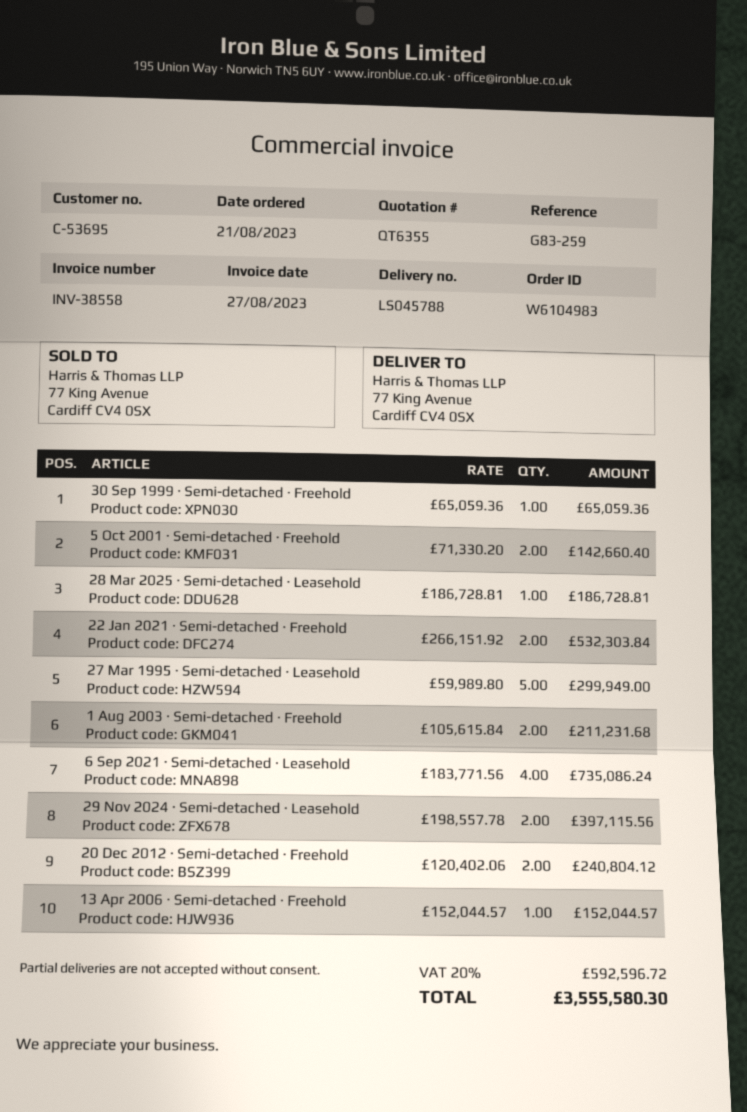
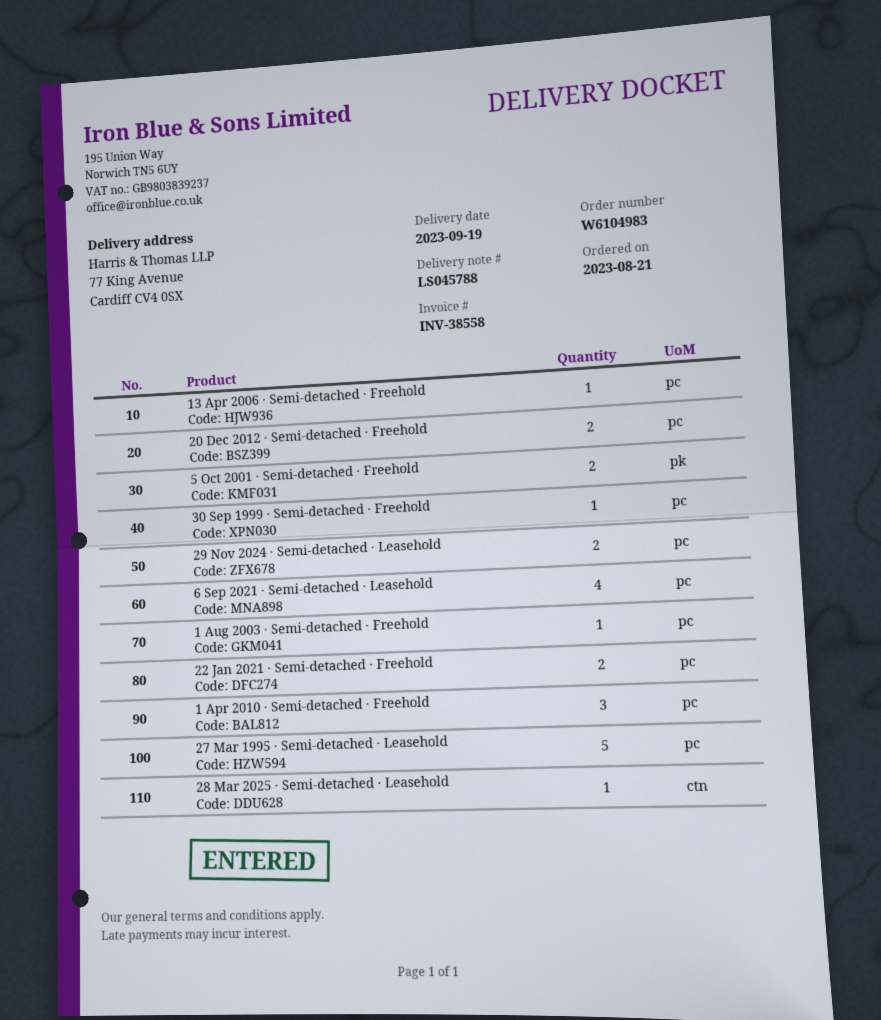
1 Aug 2003 · Semi-detached · Freehold: 2 -> 1
1 Apr 2010 · Semi-detached · Freehold: none -> 3

